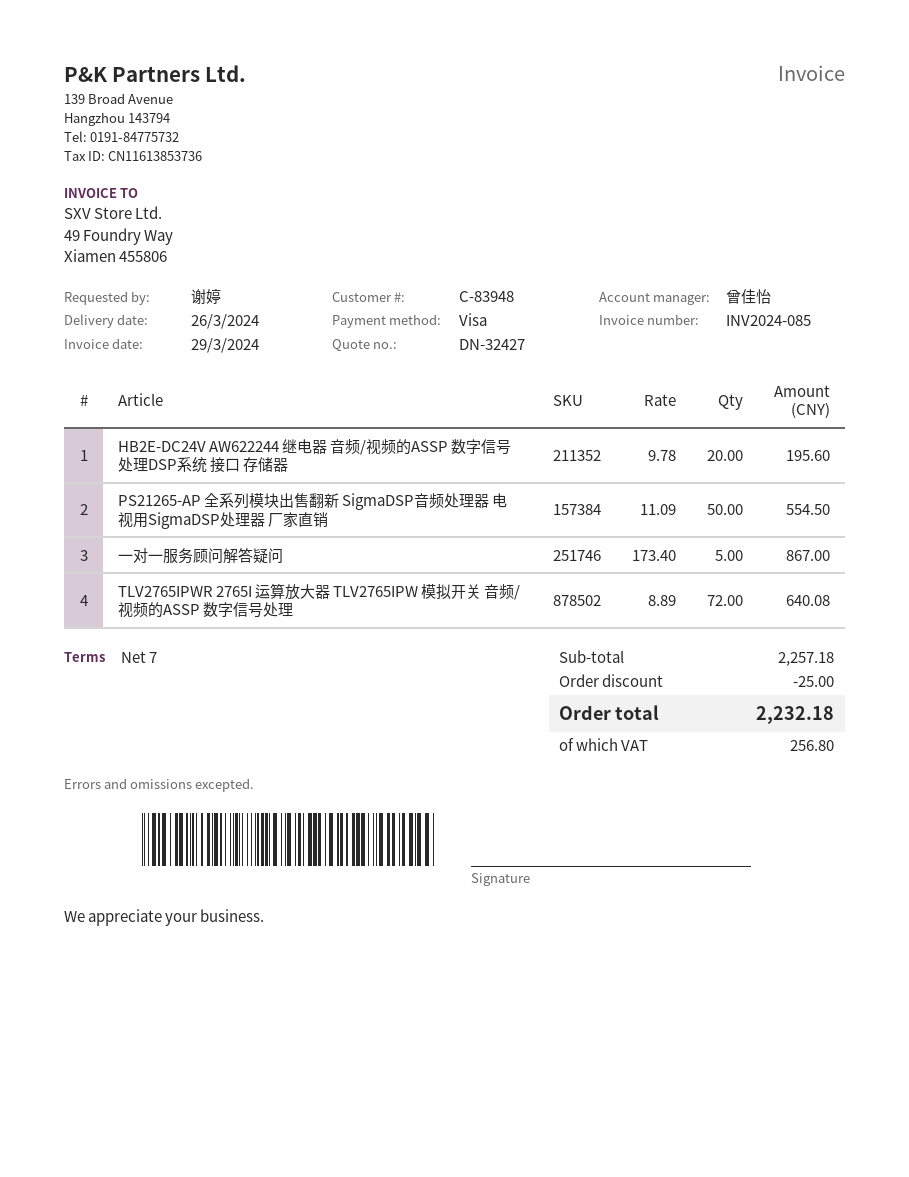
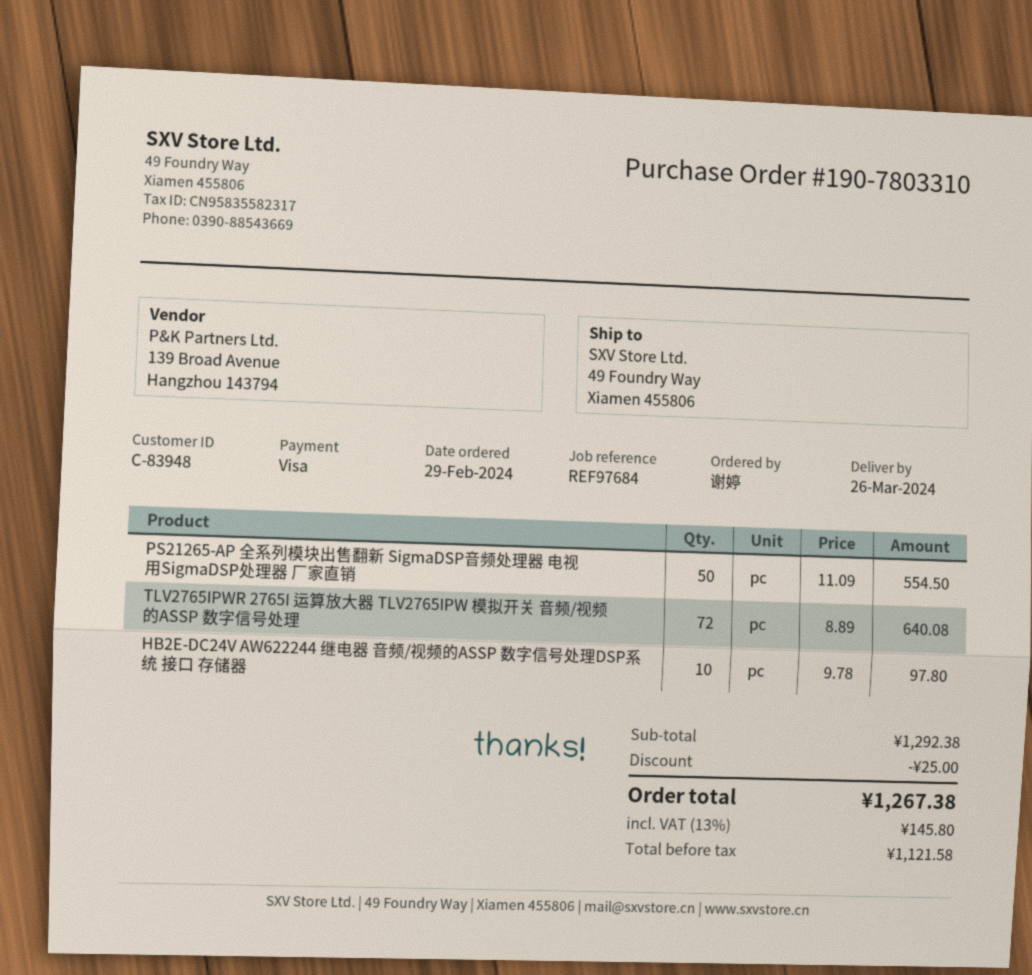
HB2E-DC24V AW622244 继电器 音频/视频的ASSP 数字信号处理DSP系统 接口 存储器: 20 x 9.78 = 195.60 -> 10 x 9.78 = 97.80
一对一服务顾问解答疑问: 5 x 173.40 = 867.00 -> none
subtotal: 2257.18 -> 1292.38
tax: 256.80 -> 145.80
total: 2232.18 -> 1267.38

